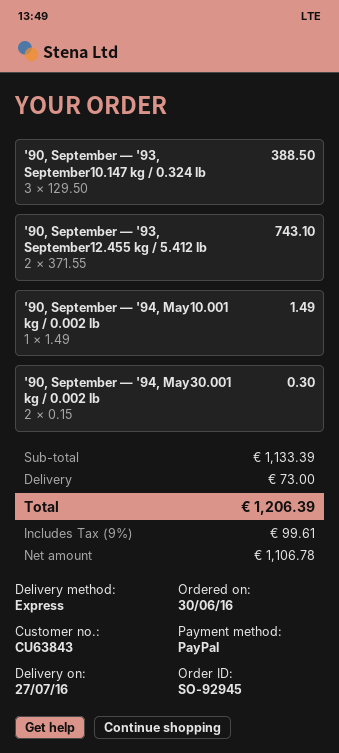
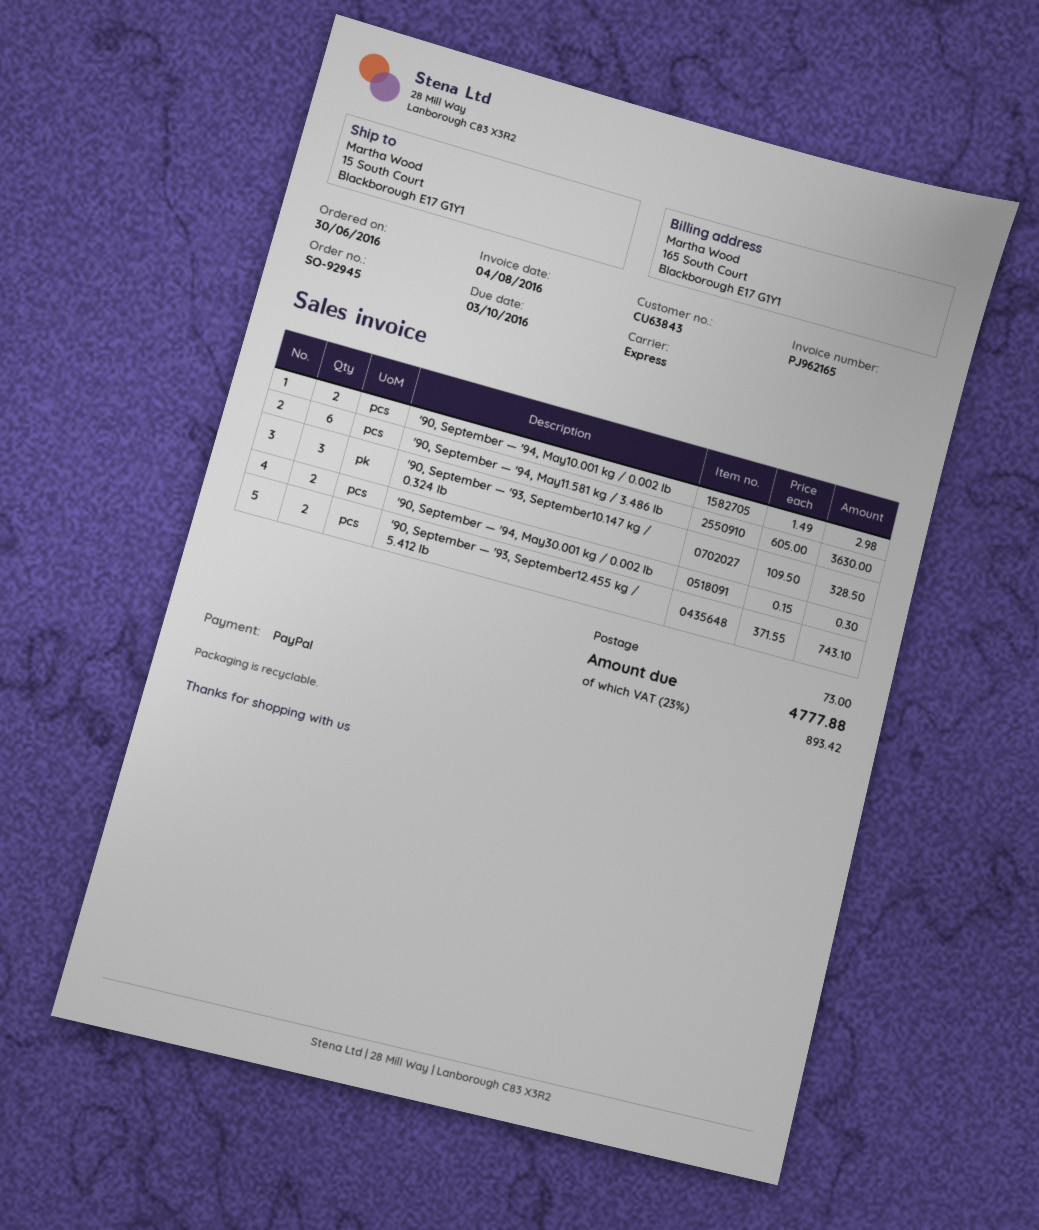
'90, September — '93, September10.147 kg / 0.324 lb: 3 x 129.50 = 388.50 -> 3 x 109.50 = 328.50
'90, September — '94, May10.001 kg / 0.002 lb: 1 x 1.49 = 1.49 -> 2 x 1.49 = 2.98
'90, September — '94, May11.581 kg / 3.486 lb: none -> 6 x 605.00 = 3630.00
tax: 9% = 99.61 -> 23% = 893.42
total: 1206.39 -> 4777.88

